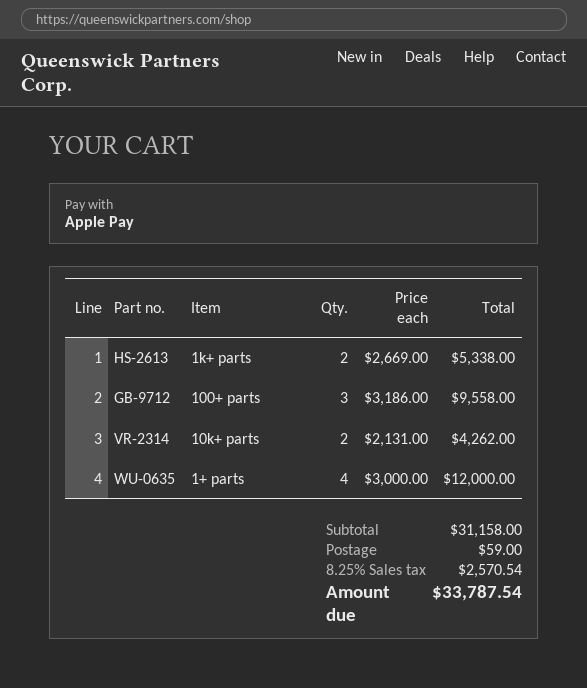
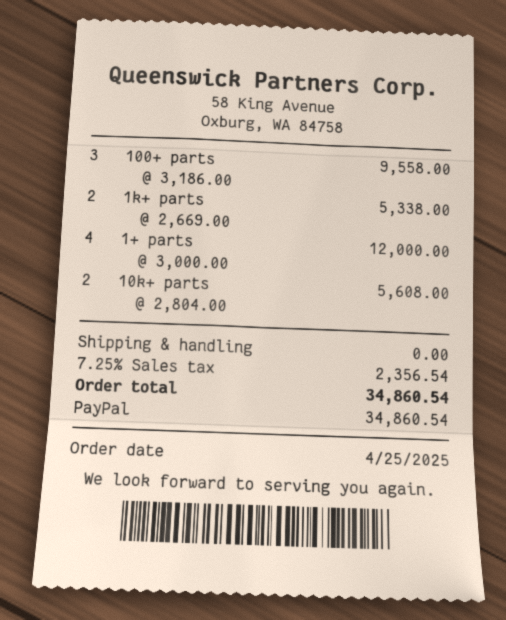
payment method: Apple Pay -> PayPal
10k+ parts: 2 x 2131.00 = 4262.00 -> 2 x 2804.00 = 5608.00
shipping: 59.00 -> 0.00
tax: 8.25% = 2570.54 -> 7.25% = 2356.54
total: 33787.54 -> 34860.54

